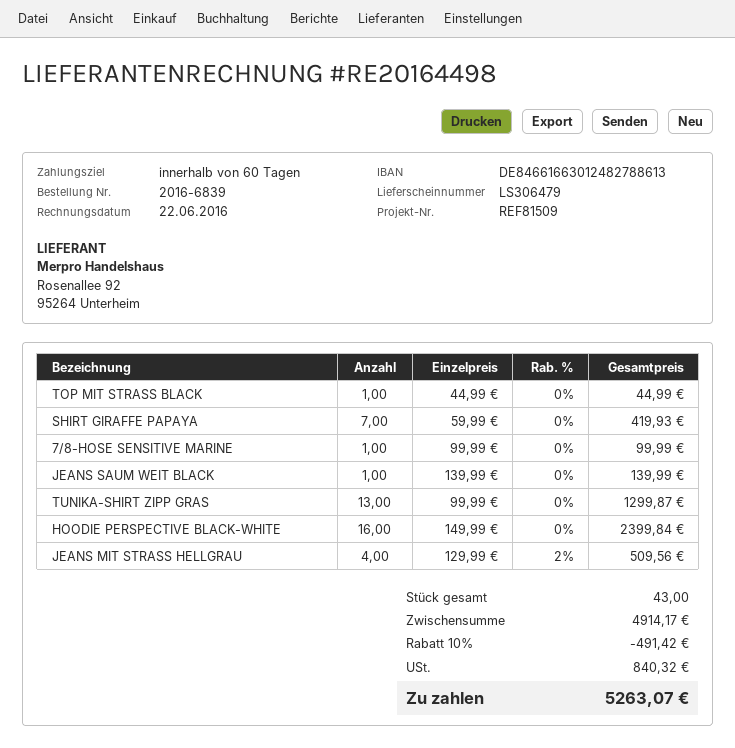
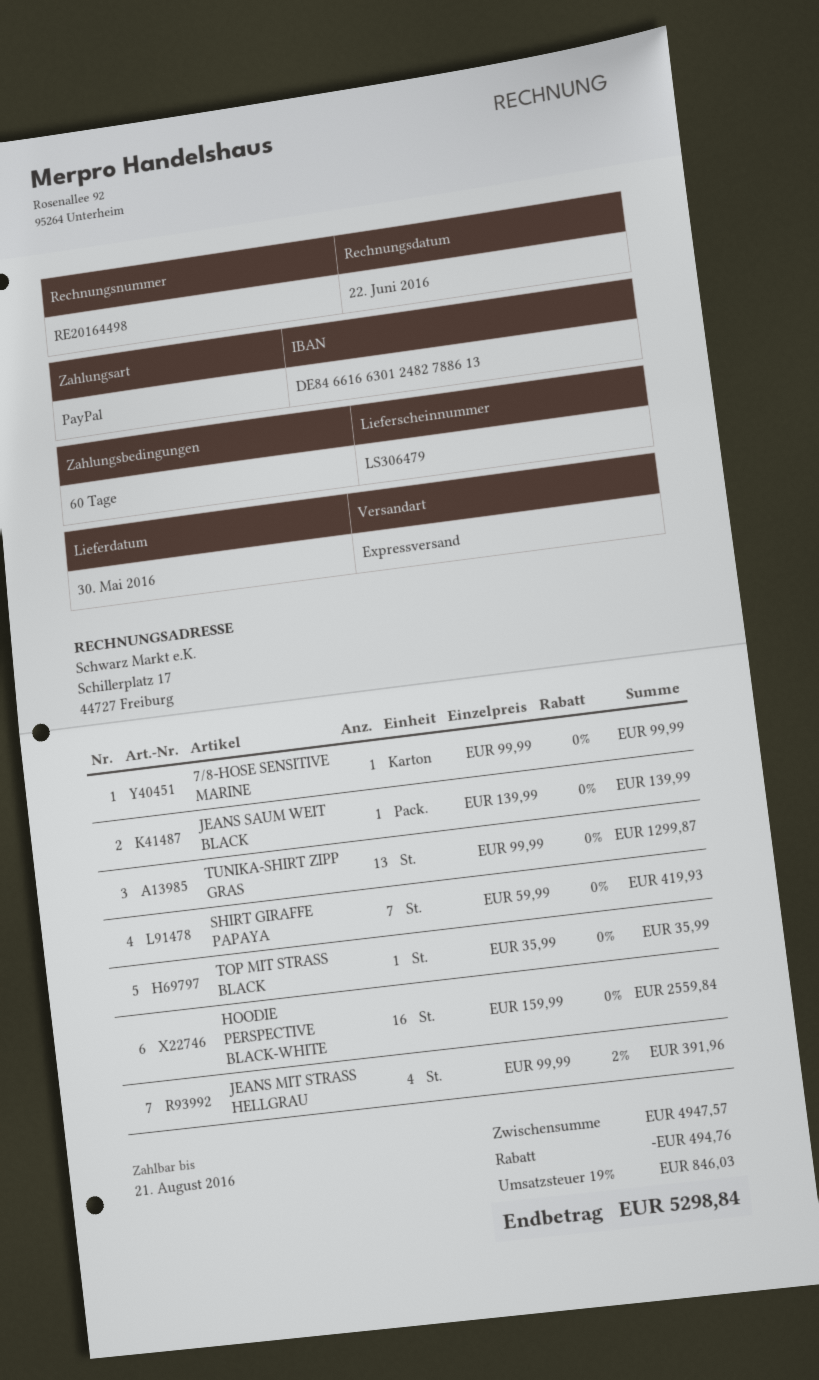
TOP MIT STRASS BLACK: 1 x 44.99 = 44.99 -> 1 x 35.99 = 35.99
HOODIE PERSPECTIVE BLACK-WHITE: 16 x 149.99 = 2399.84 -> 16 x 159.99 = 2559.84
JEANS MIT STRASS HELLGRAU: 4 x 129.99 - 2% = 509.56 -> 4 x 99.99 - 2% = 391.96
subtotal: 4914.17 -> 4947.57
discount: 491.42 -> 494.76
tax: 840.32 -> 846.03
total: 5263.07 -> 5298.84

